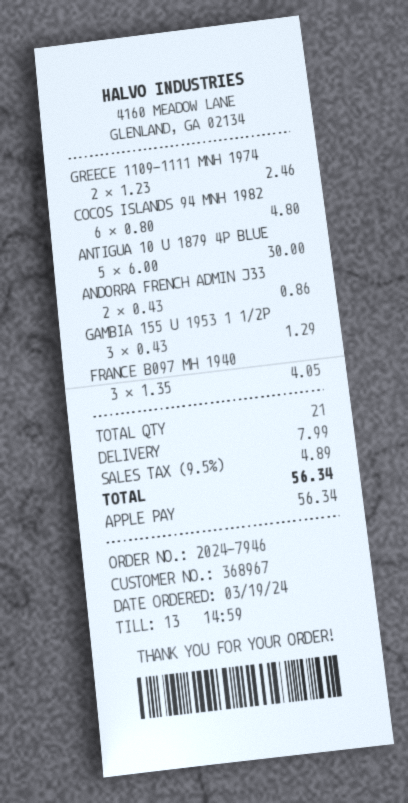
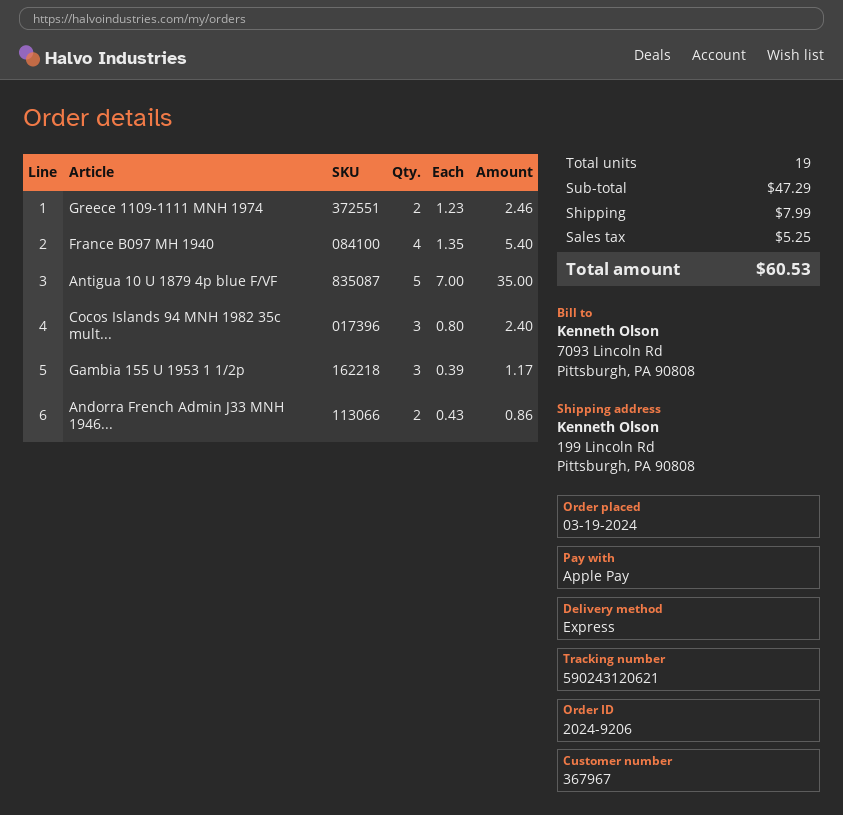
order number: 2024-7946 -> 2024-9206
customer number: 368967 -> 367967
COCOS ISLANDS 94 MNH 1982: 6 x 0.80 = 4.80 -> 3 x 0.80 = 2.40
ANTIGUA 10 U 1879 4P BLUE: 5 x 6.00 = 30.00 -> 5 x 7.00 = 35.00
GAMBIA 155 U 1953 1 1/2P: 3 x 0.43 = 1.29 -> 3 x 0.39 = 1.17
FRANCE B097 MH 1940: 3 x 1.35 = 4.05 -> 4 x 1.35 = 5.40
total quantity: 21 -> 19
tax: 4.89 -> 5.25
total: 56.34 -> 60.53

